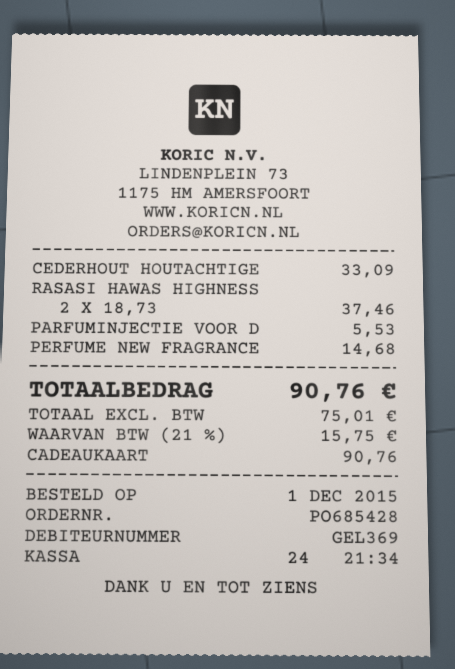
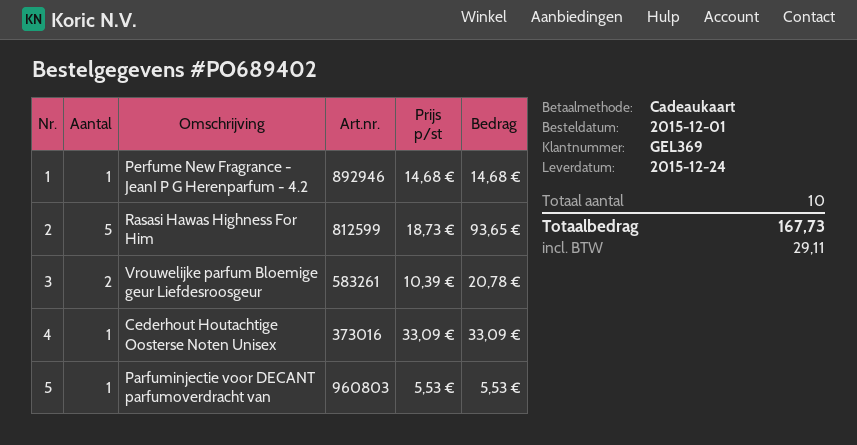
order number: PO685428 -> PO689402
RASASI HAWAS HIGHNESS: 2 x 18.73 = 37.46 -> 5 x 18.73 = 93.65
Vrouwelijke parfum Bloemige geur Liefdesroosgeur: none -> 2 x 10.39 = 20.78
tax: 15.75 -> 29.11
total: 90.76 -> 167.73

